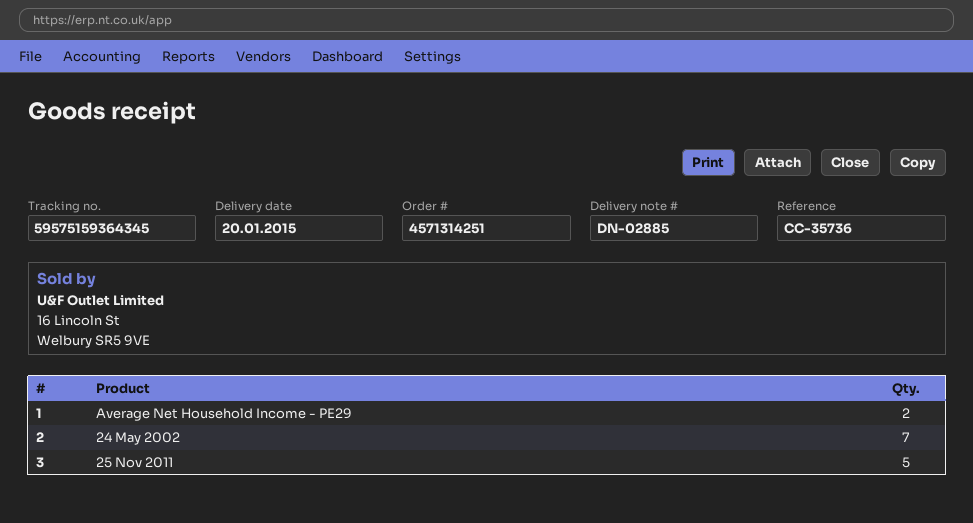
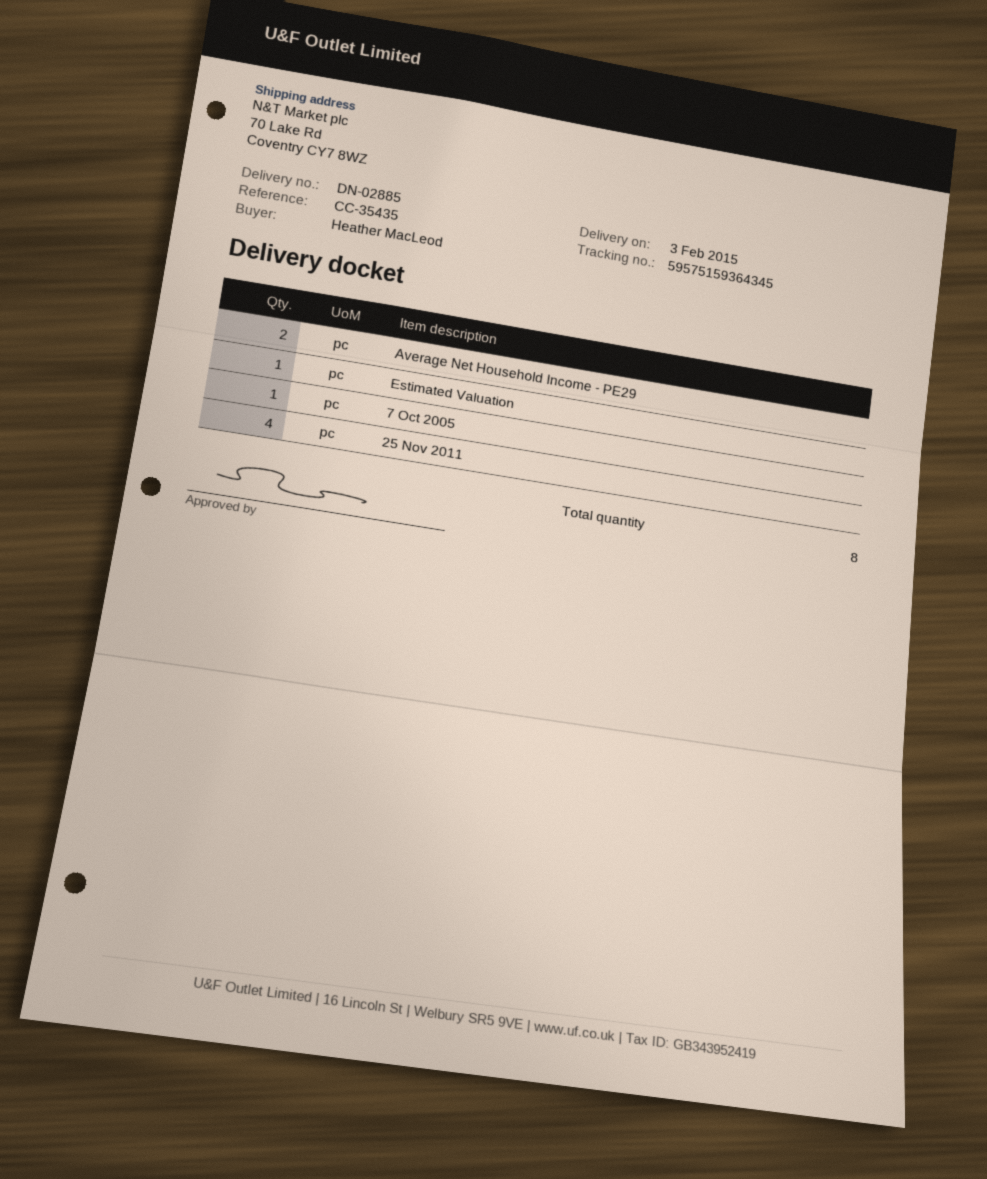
delivery date: 2015-01-20 -> 2015-02-03
reference: CC-35736 -> CC-35435
24 May 2002: 7 -> none
25 Nov 2011: 5 -> 4
Estimated Valuation: none -> 1
7 Oct 2005: none -> 1

